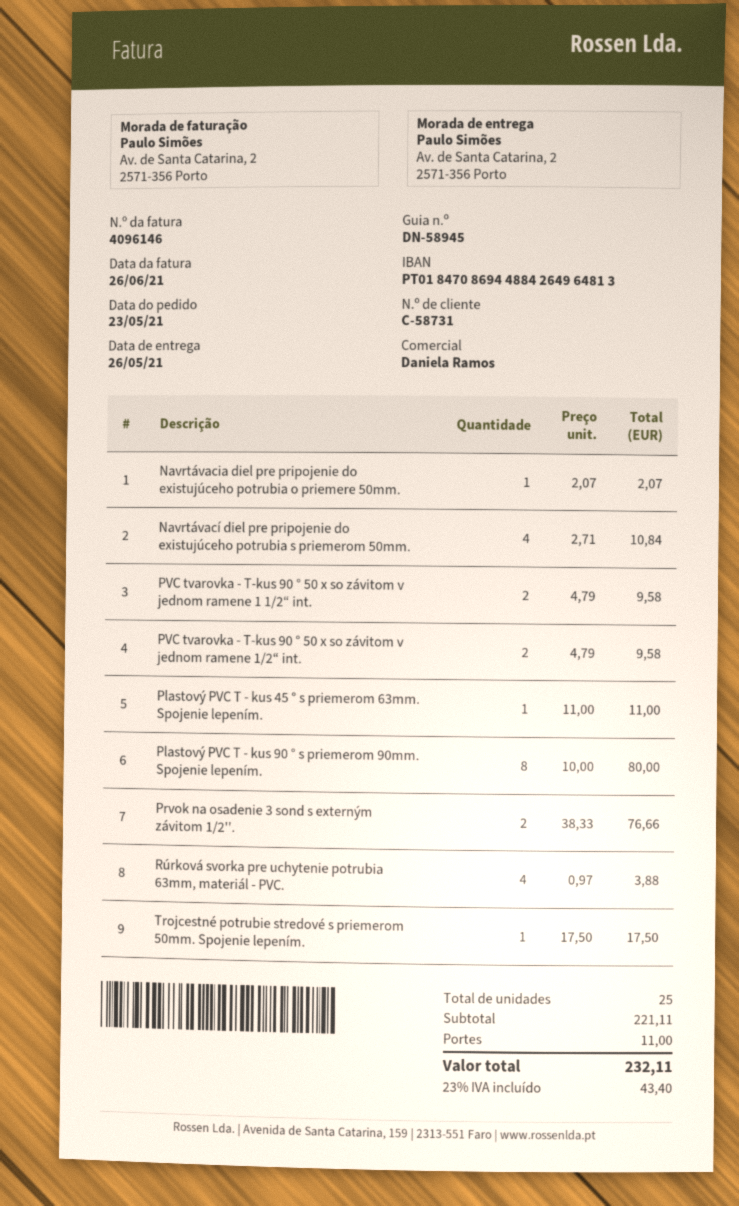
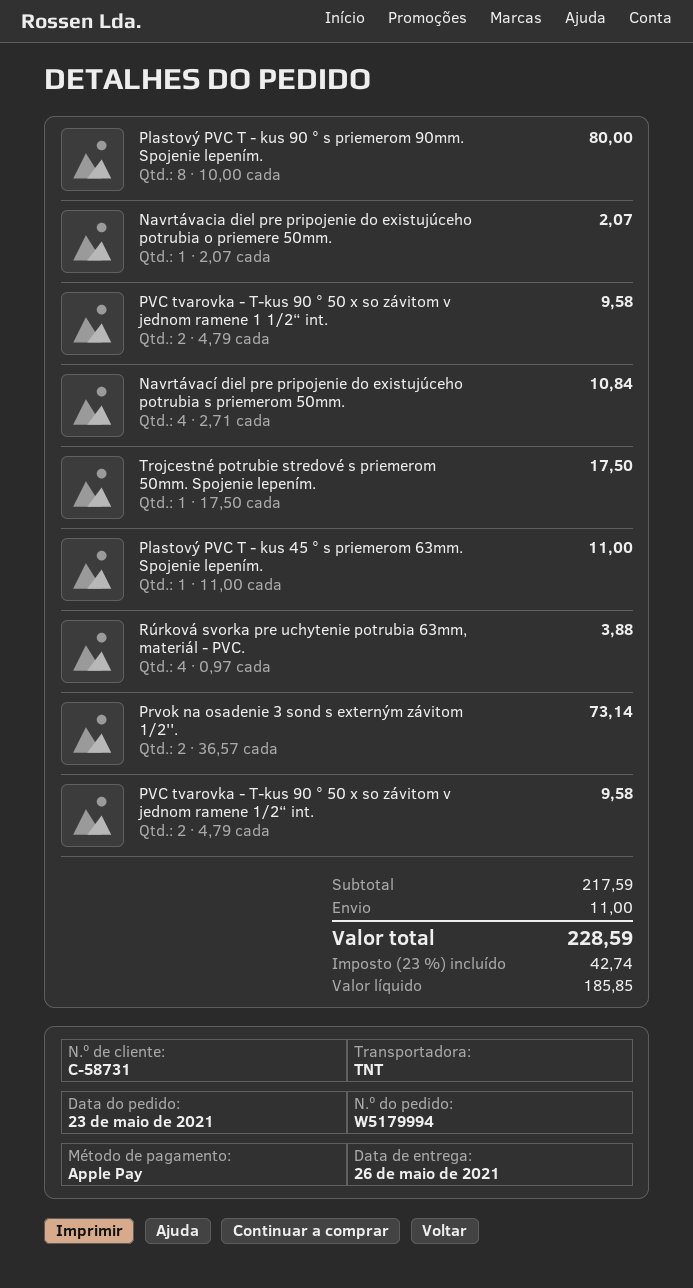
Prvok na osadenie 3 sond s externým závitom 1/2''.: 2 x 38.33 = 76.66 -> 2 x 36.57 = 73.14
subtotal: 221.11 -> 217.59
tax: 23% = 43.40 -> 23% = 42.74
total: 232.11 -> 228.59

